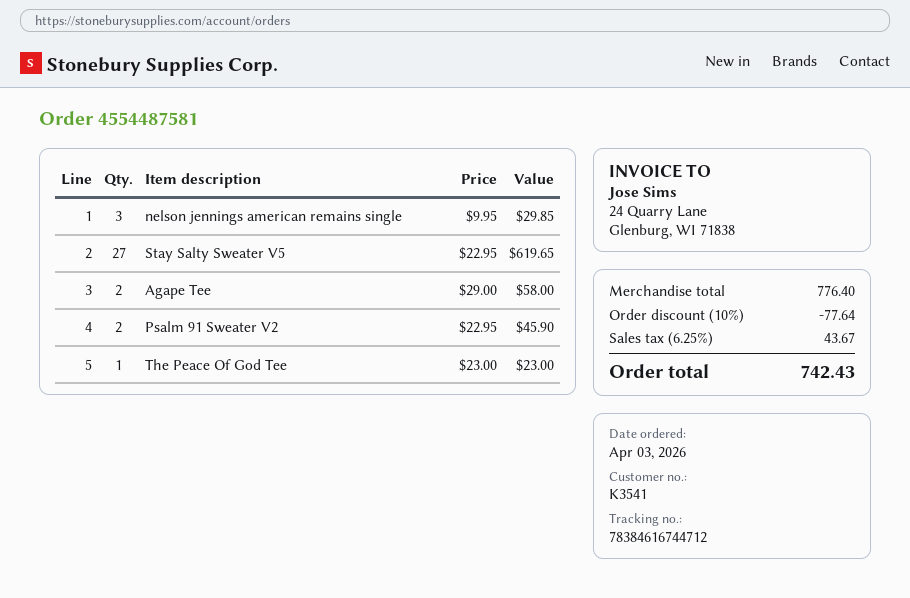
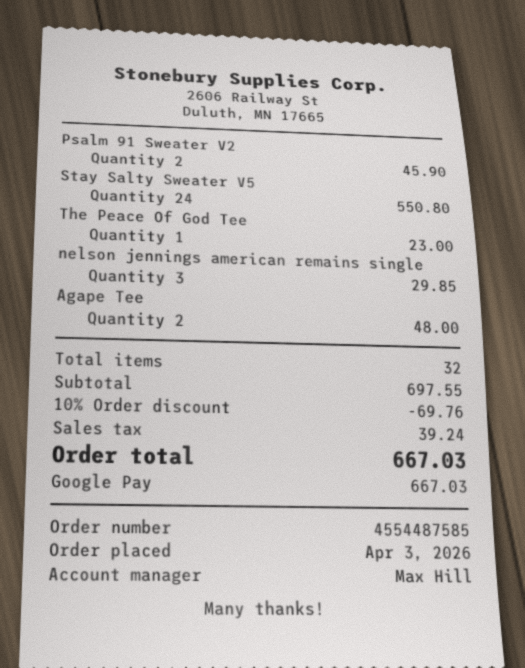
order number: 4554487581 -> 4554487585
Stay Salty Sweater V5: 27 for 619.65 -> 24 for 550.80
Agape Tee: 2 for 58.00 -> 2 for 48.00
subtotal: 776.40 -> 697.55
discount: 10% = 77.64 -> 10% = 69.76
tax: 43.67 -> 39.24
total: 742.43 -> 667.03

